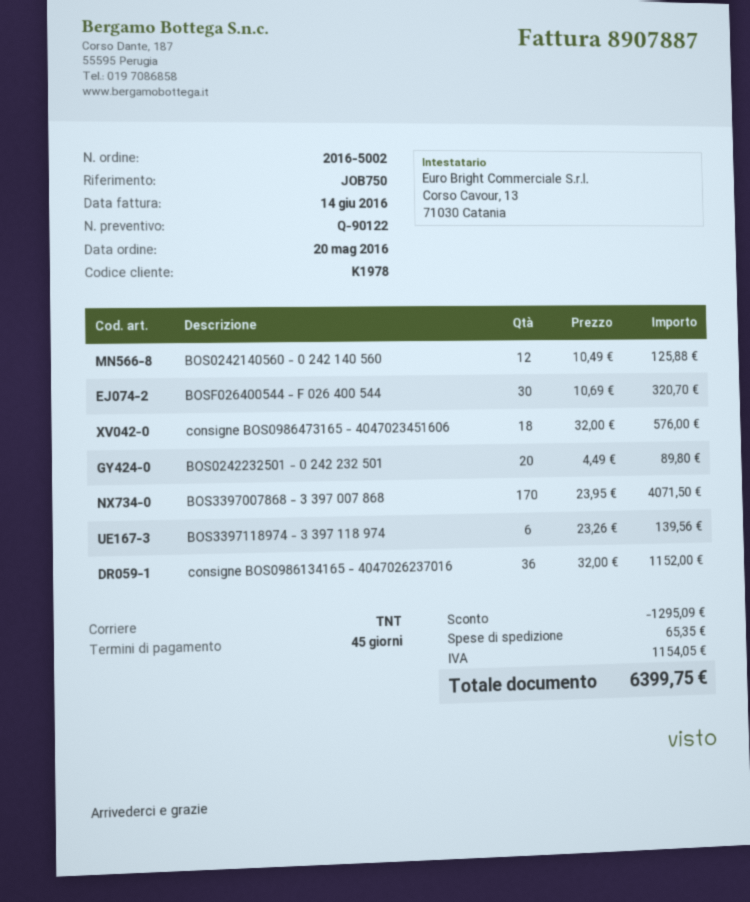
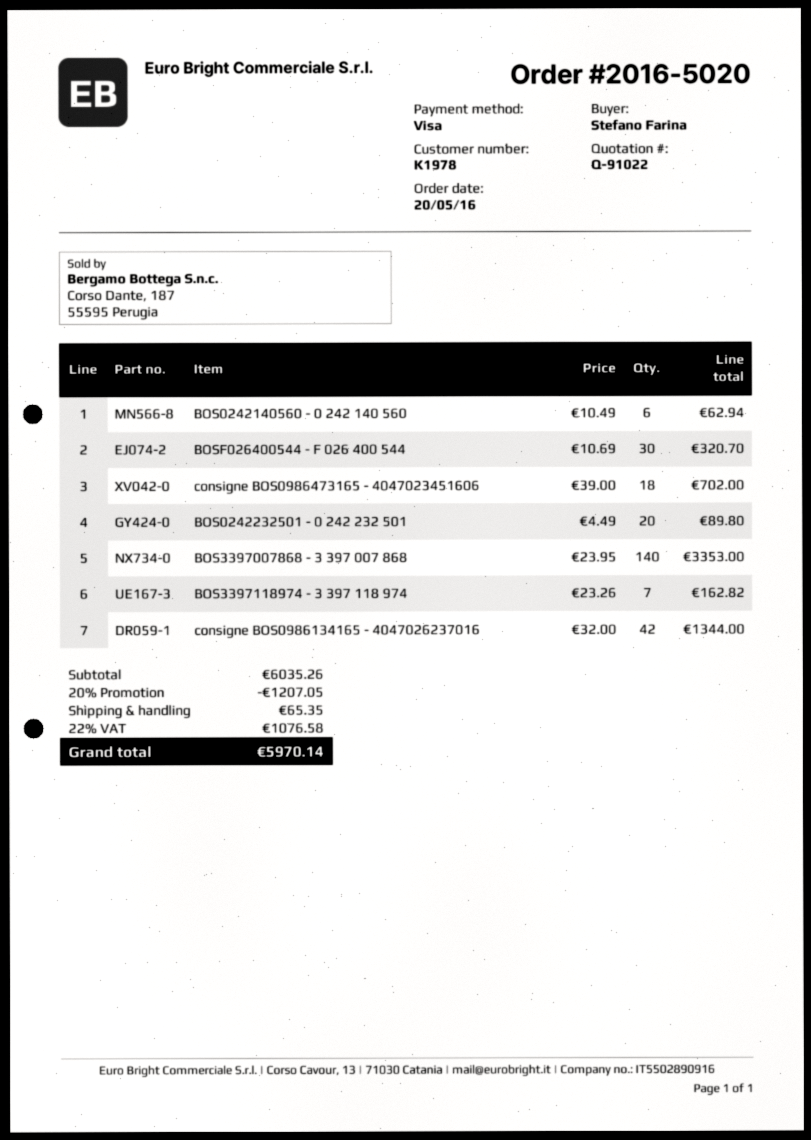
quote number: Q-90122 -> Q-91022
order number: 2016-5002 -> 2016-5020
BOS0242140560 - 0 242 140 560: 12 x 10.49 = 125.88 -> 6 x 10.49 = 62.94
consigne BOS0986473165 - 4047023451606: 18 x 32.00 = 576.00 -> 18 x 39.00 = 702.00
BOS3397007868 - 3 397 007 868: 170 x 23.95 = 4071.50 -> 140 x 23.95 = 3353.00
BOS3397118974 - 3 397 118 974: 6 x 23.26 = 139.56 -> 7 x 23.26 = 162.82
consigne BOS0986134165 - 4047026237016: 36 x 32.00 = 1152.00 -> 42 x 32.00 = 1344.00
discount: 1295.09 -> 1207.05
tax: 1154.05 -> 1076.58
total: 6399.75 -> 5970.14

